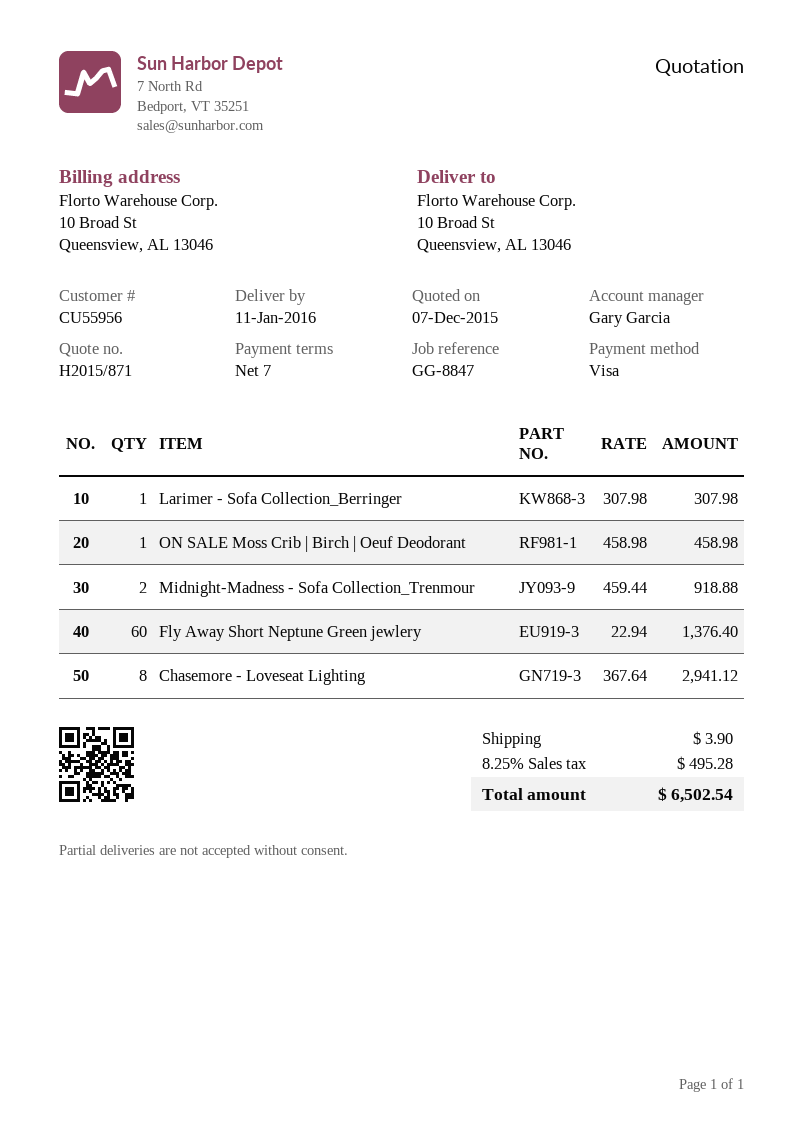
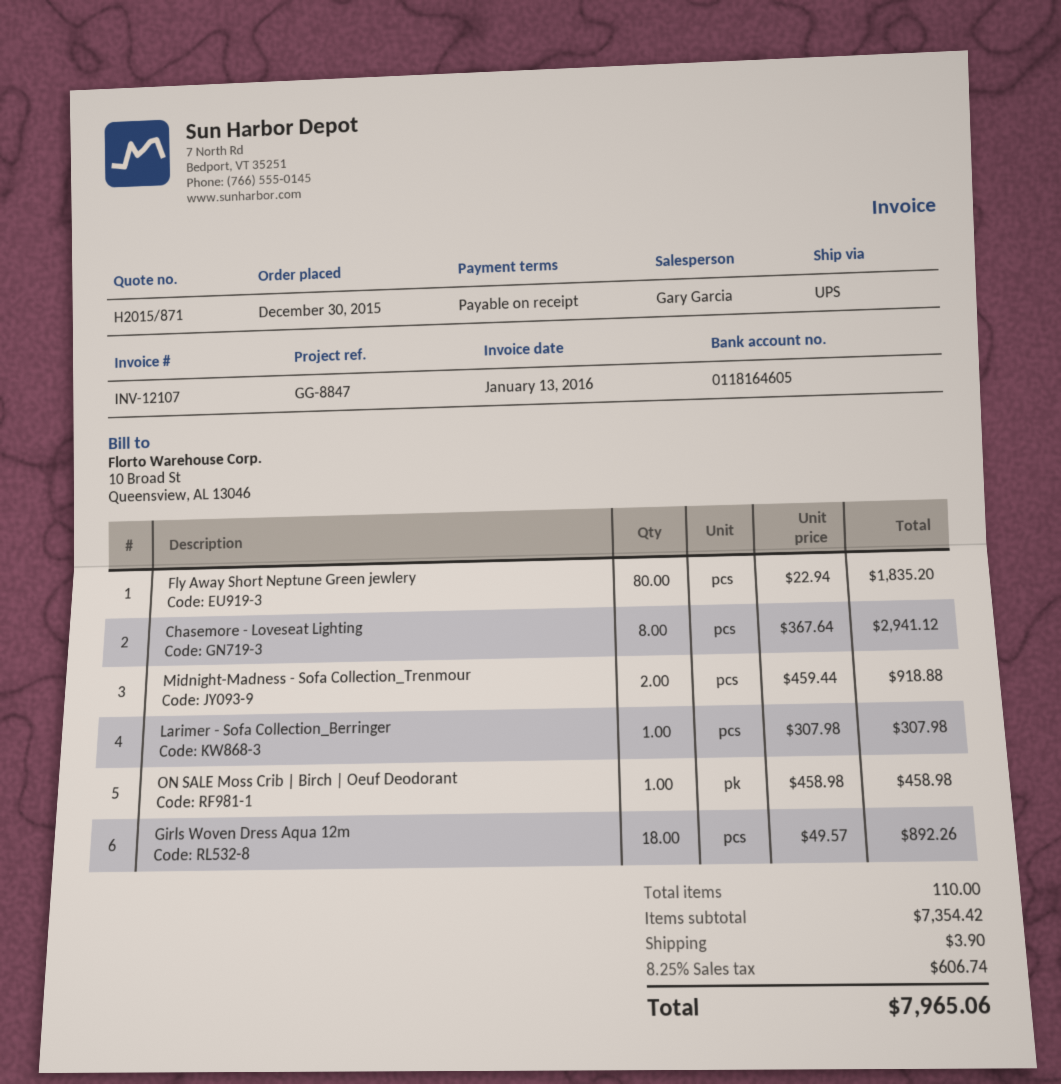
payment terms: 7 days -> on receipt
Fly Away Short Neptune Green jewlery: 60 x 22.94 = 1376.40 -> 80 x 22.94 = 1835.20
Girls Woven Dress Aqua 12m: none -> 18 x 49.57 = 892.26
tax: 8.25% = 495.28 -> 8.25% = 606.74
total: 6502.54 -> 7965.06

